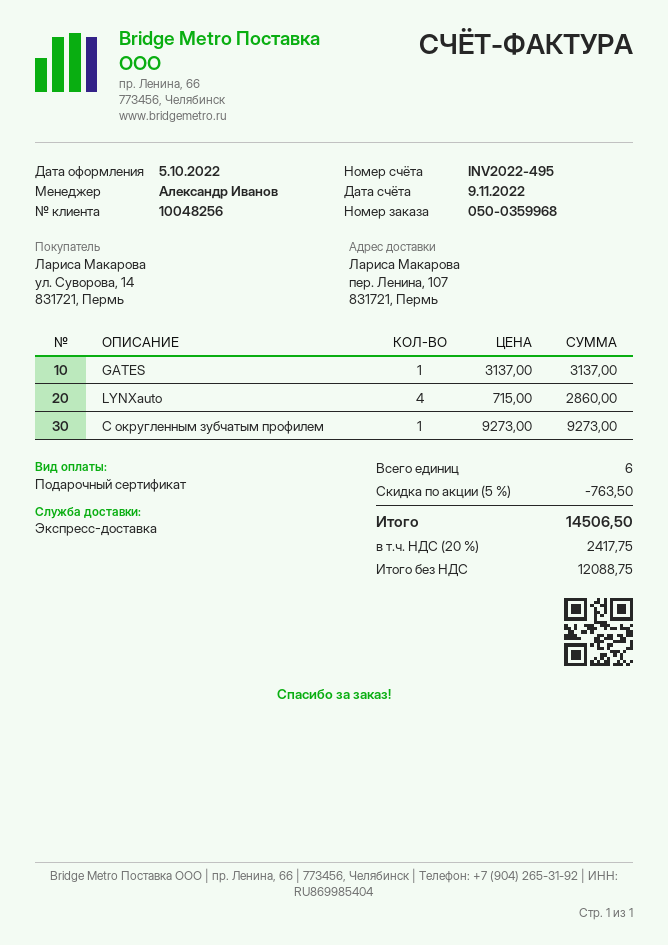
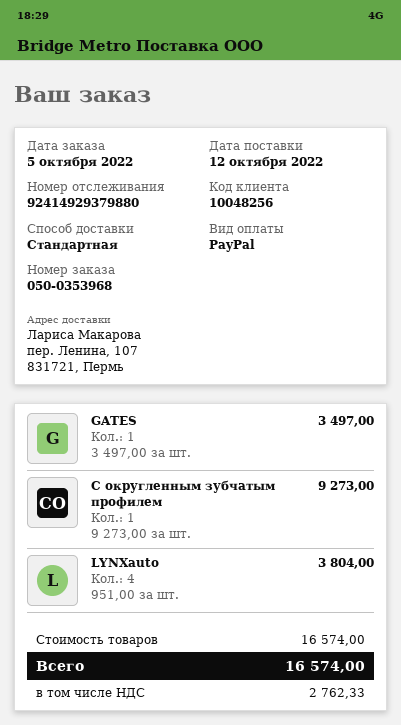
order number: 050-0359968 -> 050-0353968
payment method: gift card -> PayPal
shipping method: express -> standard
GATES: 1 x 3137.00 = 3137.00 -> 1 x 3497.00 = 3497.00
LYNXauto: 4 x 715.00 = 2860.00 -> 4 x 951.00 = 3804.00
discount: 5% = 763.50 -> none
tax: 2417.75 -> 2762.33
total: 14506.50 -> 16574.00

